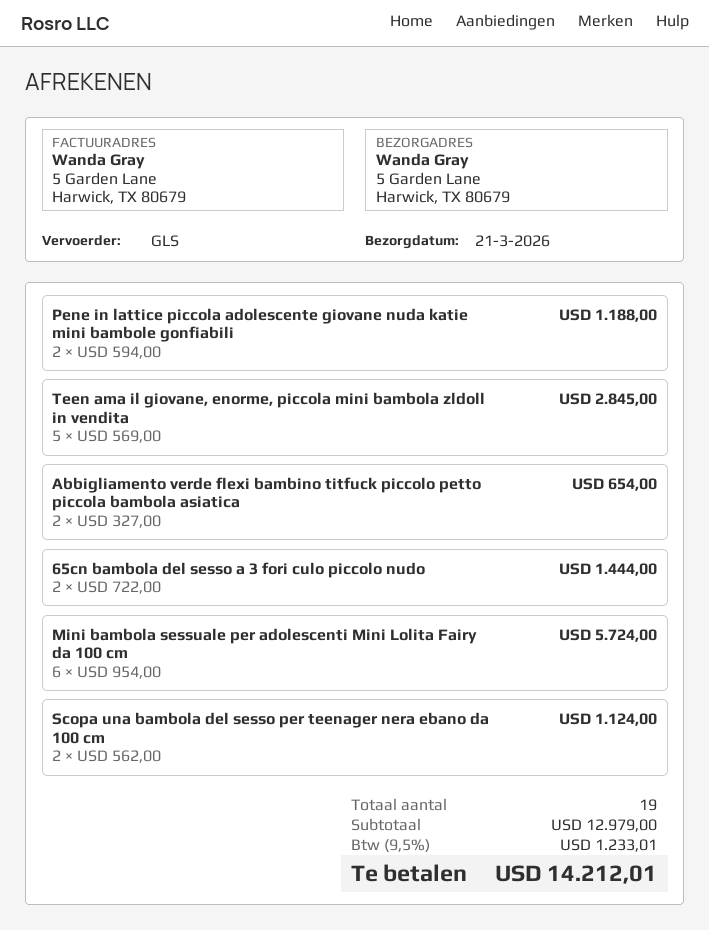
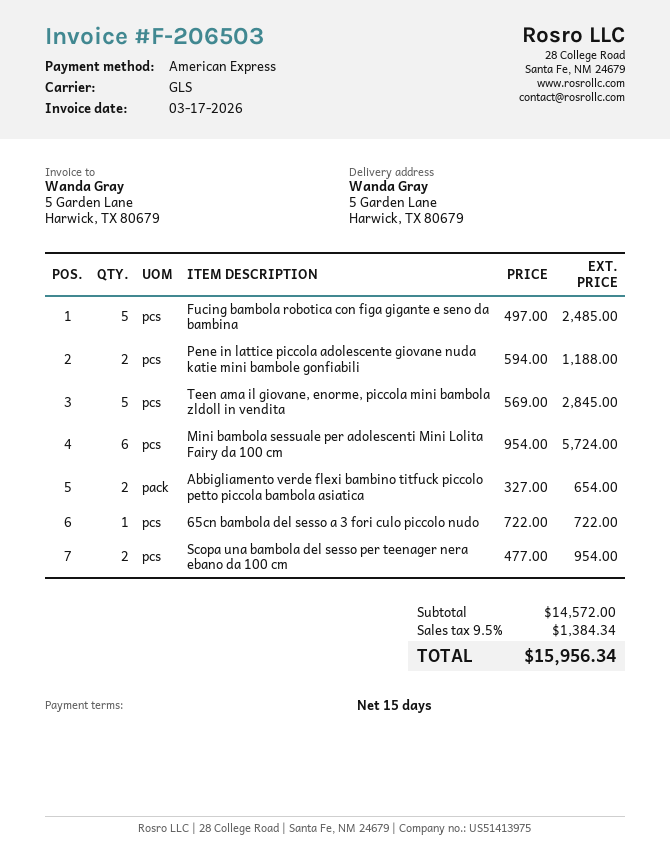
65cn bambola del sesso a 3 fori culo piccolo nudo: 2 x 722.00 = 1444.00 -> 1 x 722.00 = 722.00
Scopa una bambola del sesso per teenager nera ebano da 100 cm: 2 x 562.00 = 1124.00 -> 2 x 477.00 = 954.00
Fucing bambola robotica con figa gigante e seno da bambina: none -> 5 x 497.00 = 2485.00
subtotal: 12979.00 -> 14572.00
tax: 9.5% = 1233.01 -> 9.5% = 1384.34
total: 14212.01 -> 15956.34

